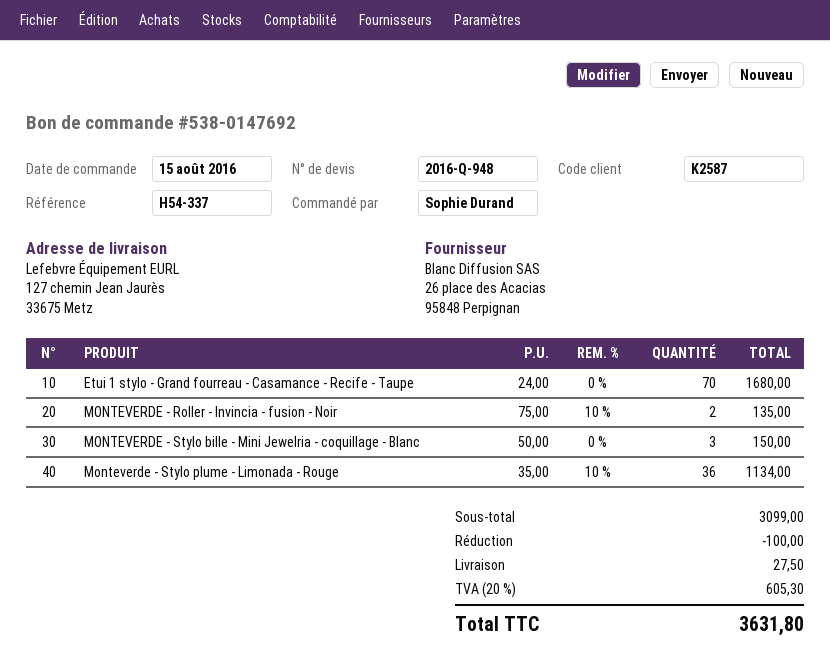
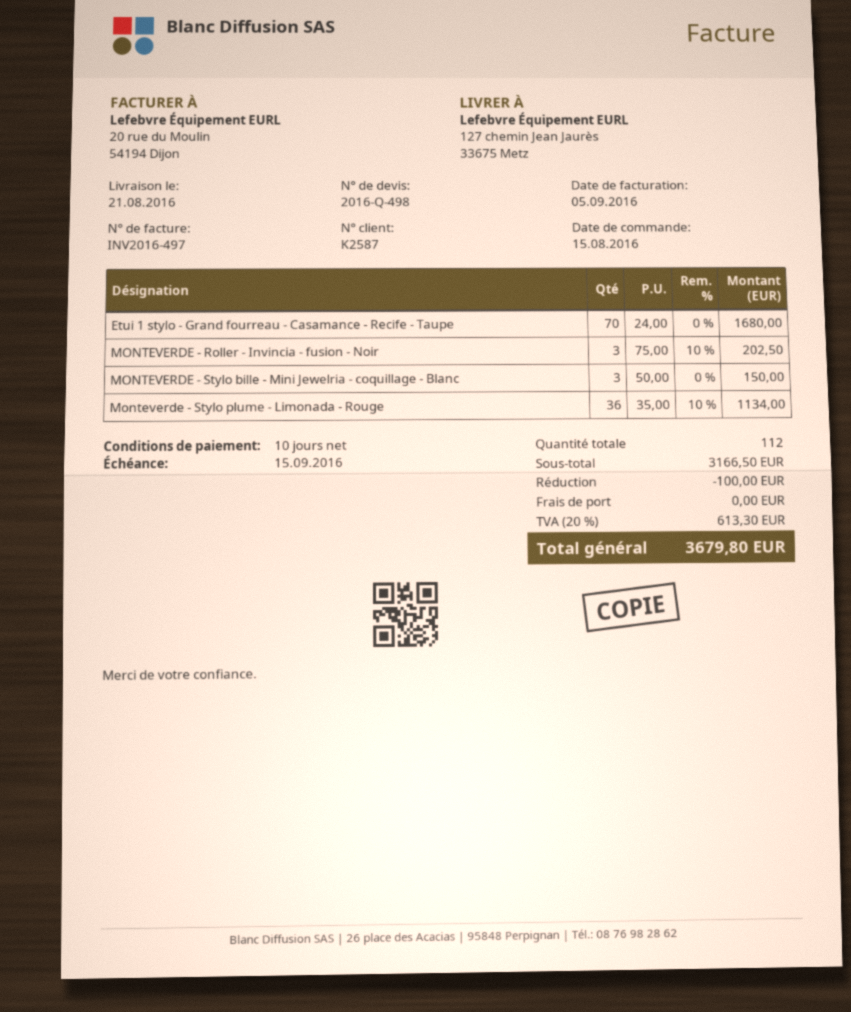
quote number: 2016-Q-948 -> 2016-Q-498
MONTEVERDE - Roller - Invincia - fusion - Noir: 2 x 75.00 - 10% = 135.00 -> 3 x 75.00 - 10% = 202.50
subtotal: 3099.00 -> 3166.50
shipping: 27.50 -> 0.00
tax: 20% = 605.30 -> 20% = 613.30
total: 3631.80 -> 3679.80

